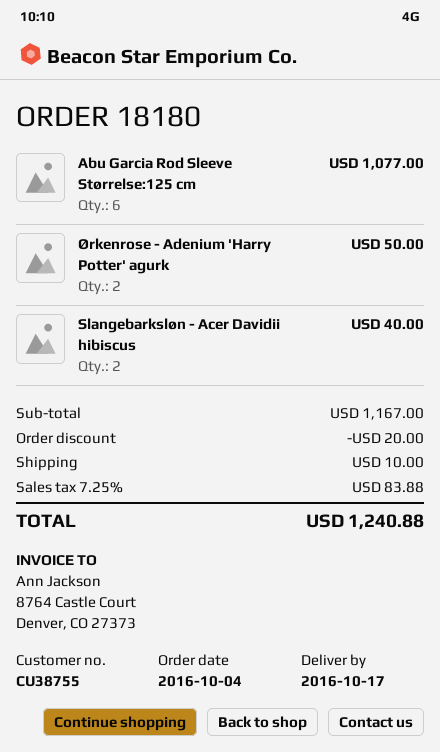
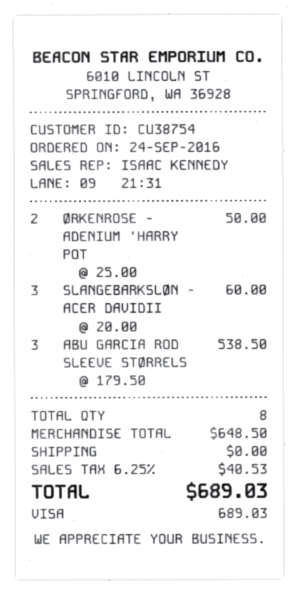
order date: 2016-10-04 -> 2016-09-24
customer number: CU38755 -> CU38754
Abu Garcia Rod Sleeve Størrelse:125 cm: 6 for 1077.00 -> 3 for 538.50
Slangebarksløn - Acer Davidii hibiscus: 2 for 40.00 -> 3 for 60.00
subtotal: 1167.00 -> 648.50
discount: 20.00 -> none
shipping: 10.00 -> 0.00
tax: 7.25% = 83.88 -> 6.25% = 40.53
total: 1240.88 -> 689.03

